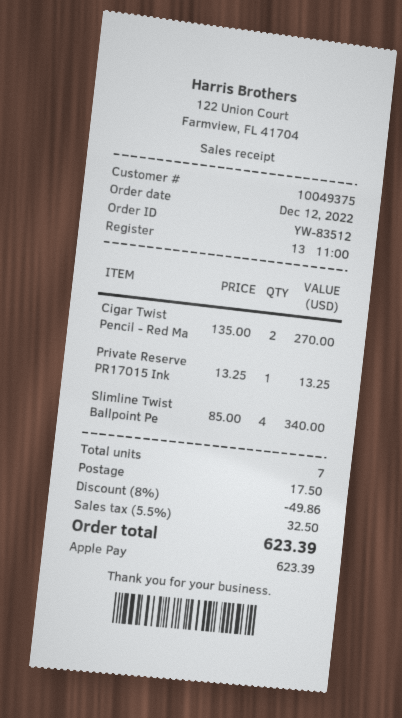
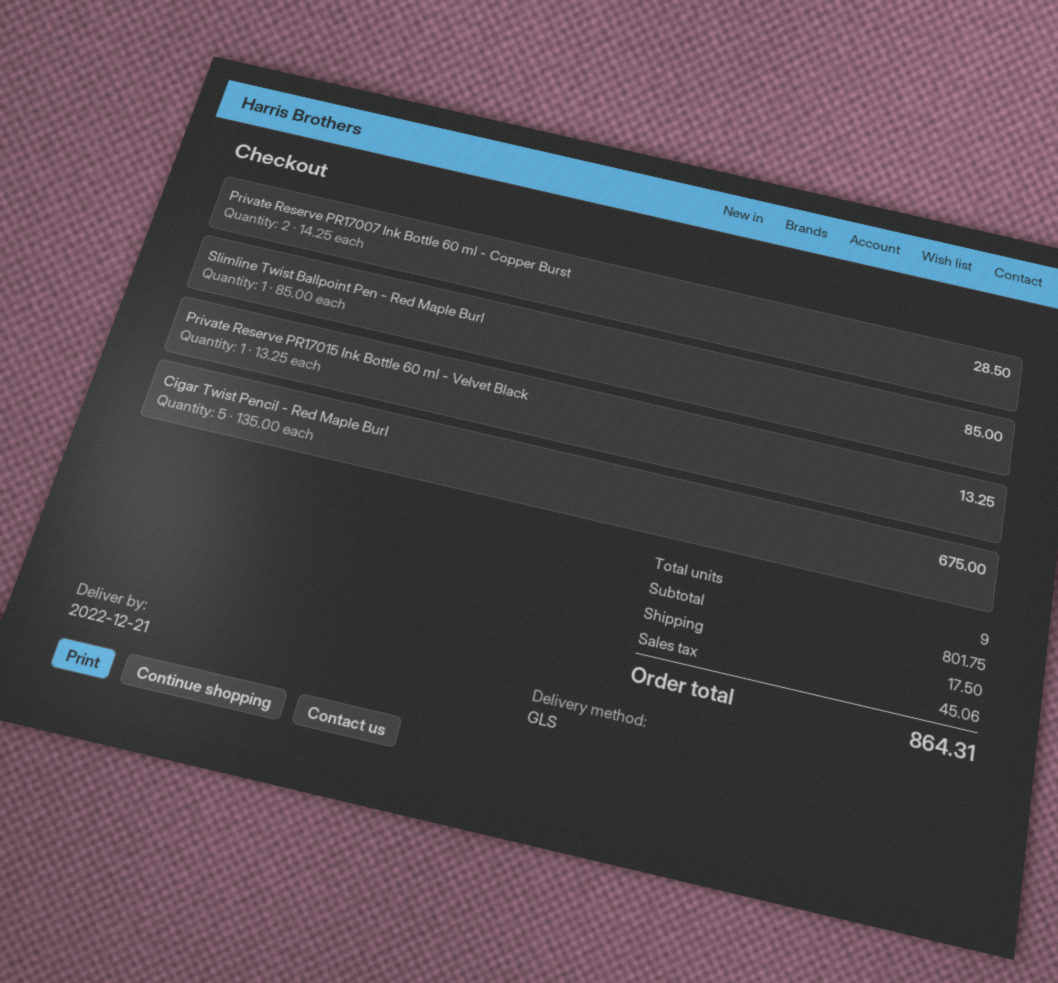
Cigar Twist Pencil - Red Ma: 2 x 135.00 = 270.00 -> 5 x 135.00 = 675.00
Slimline Twist Ballpoint Pe: 4 x 85.00 = 340.00 -> 1 x 85.00 = 85.00
Private Reserve PR17007 Ink Bottle 60 ml - Copper Burst: none -> 2 x 14.25 = 28.50
total quantity: 7 -> 9
discount: 8% = 49.86 -> none
tax: 32.50 -> 45.06
total: 623.39 -> 864.31

